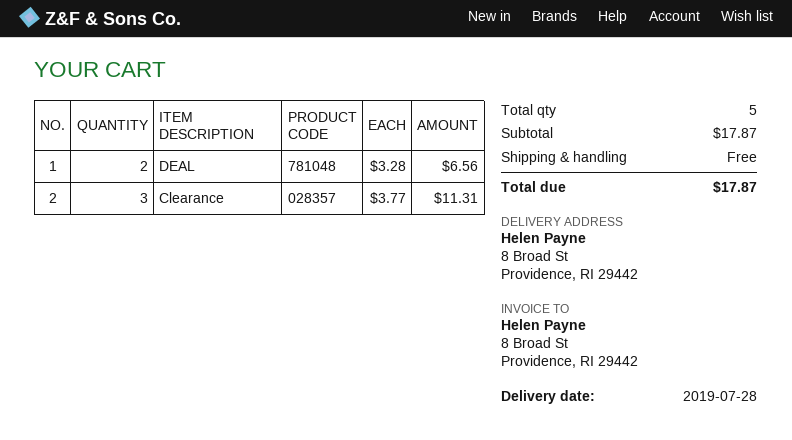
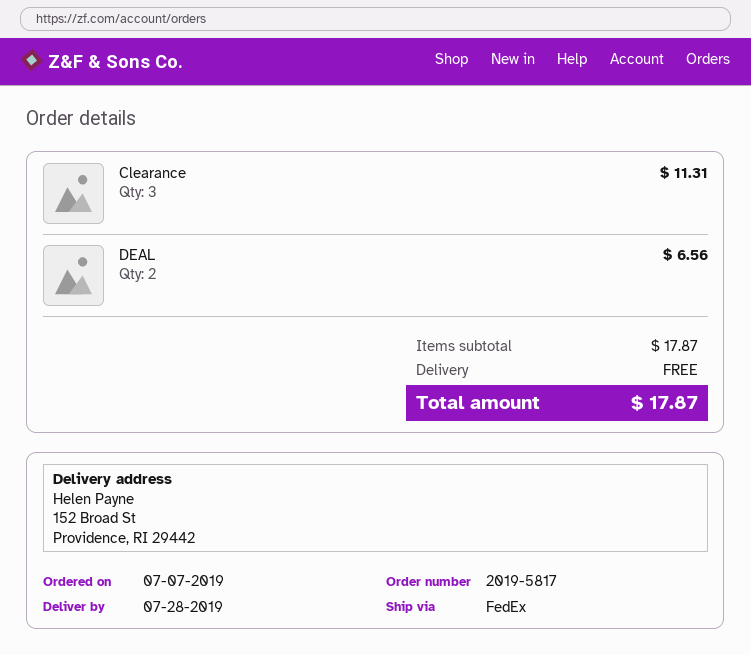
ship to: 8 Broad St, Providence, RI 29442 -> 152 Broad St, Providence, RI 29442

